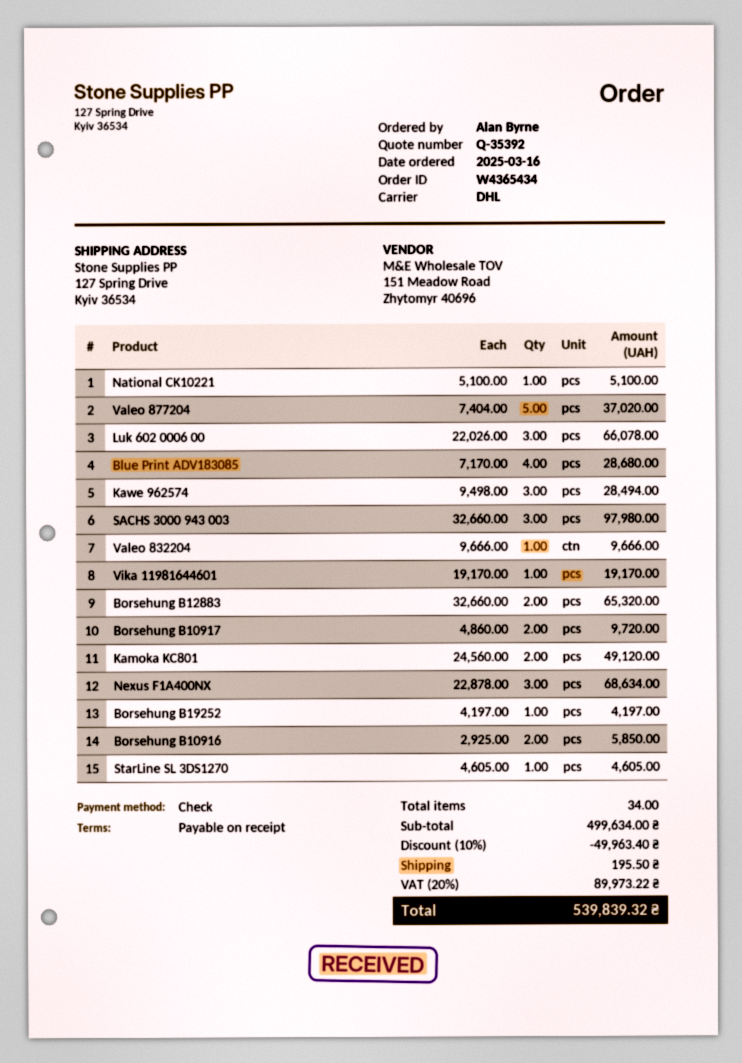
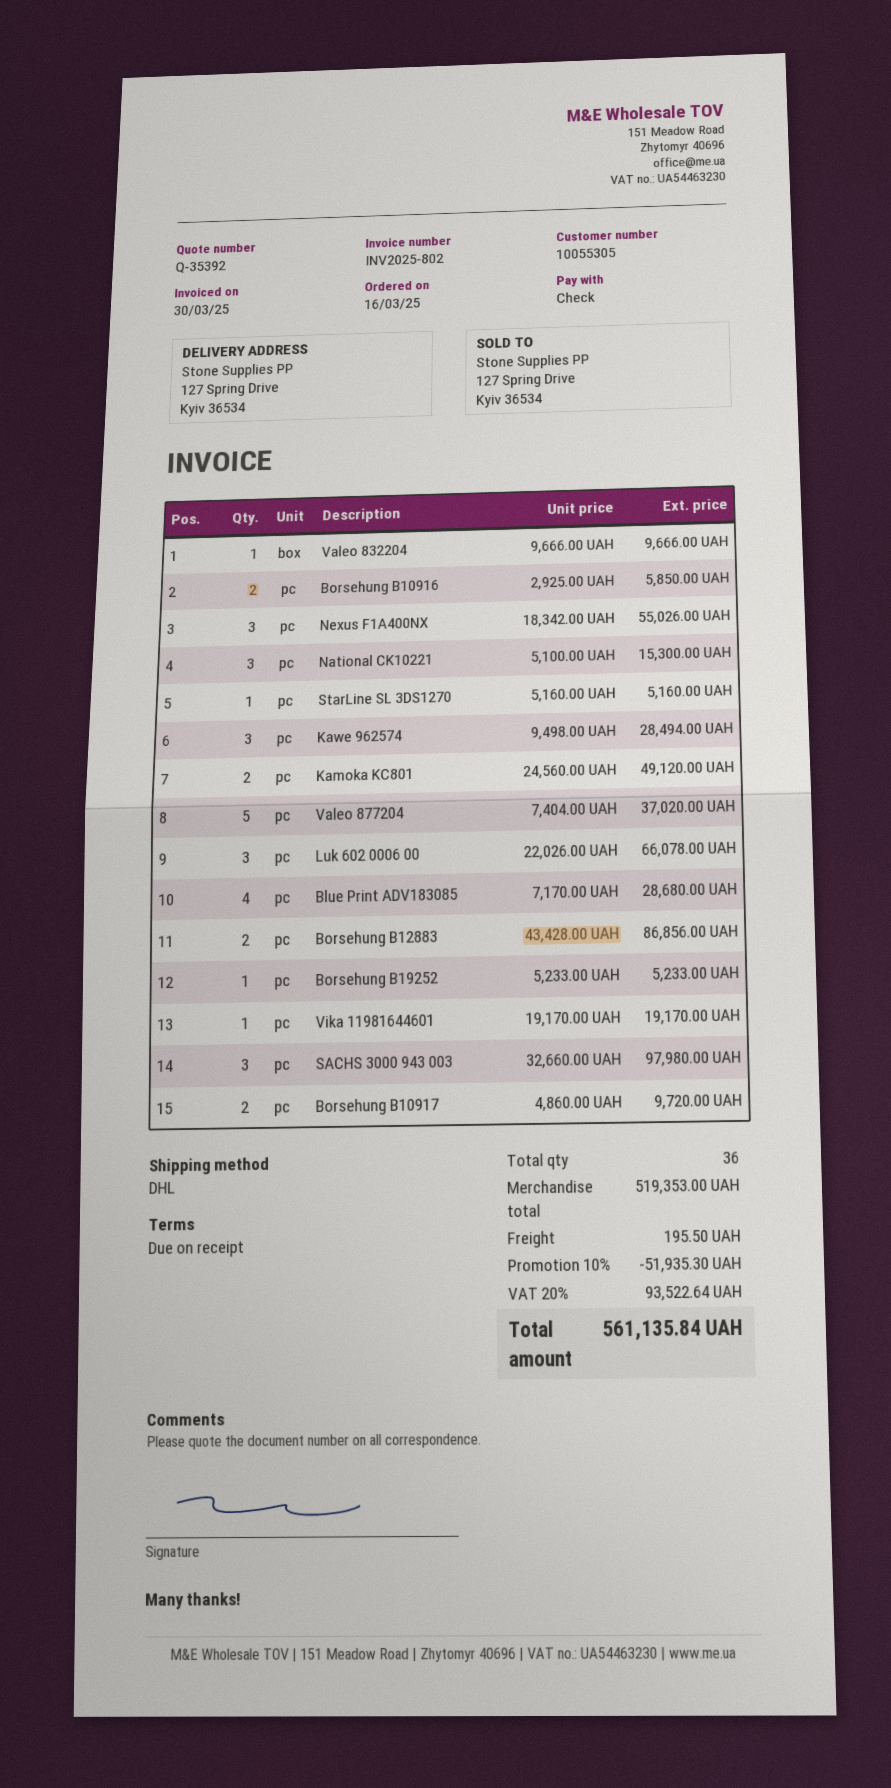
National CK10221: 1 x 5100.00 = 5100.00 -> 3 x 5100.00 = 15300.00
Borsehung B12883: 2 x 32660.00 = 65320.00 -> 2 x 43428.00 = 86856.00
Nexus F1A400NX: 3 x 22878.00 = 68634.00 -> 3 x 18342.00 = 55026.00
Borsehung B19252: 1 x 4197.00 = 4197.00 -> 1 x 5233.00 = 5233.00
StarLine SL 3DS1270: 1 x 4605.00 = 4605.00 -> 1 x 5160.00 = 5160.00
total quantity: 34 -> 36
subtotal: 499634.00 -> 519353.00
discount: 10% = 49963.40 -> 10% = 51935.30
tax: 20% = 89973.22 -> 20% = 93522.64
total: 539839.32 -> 561135.84

